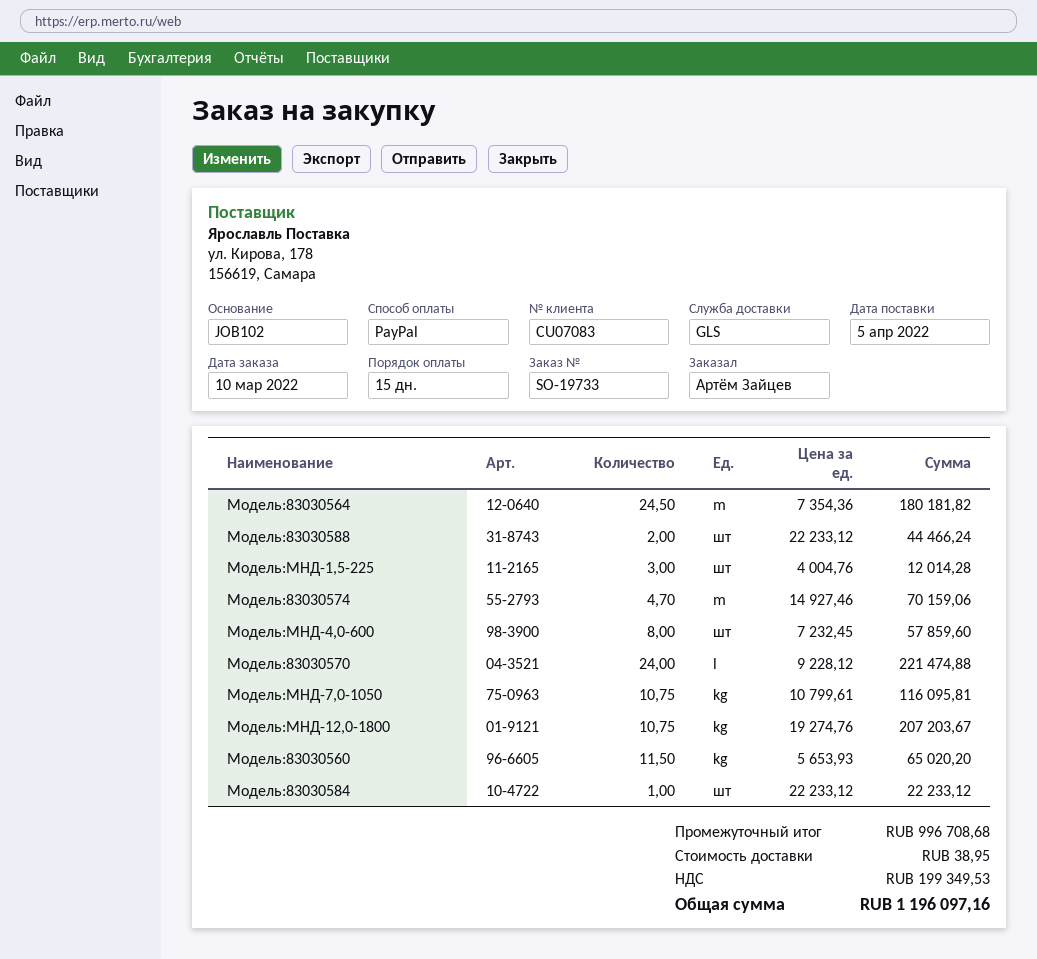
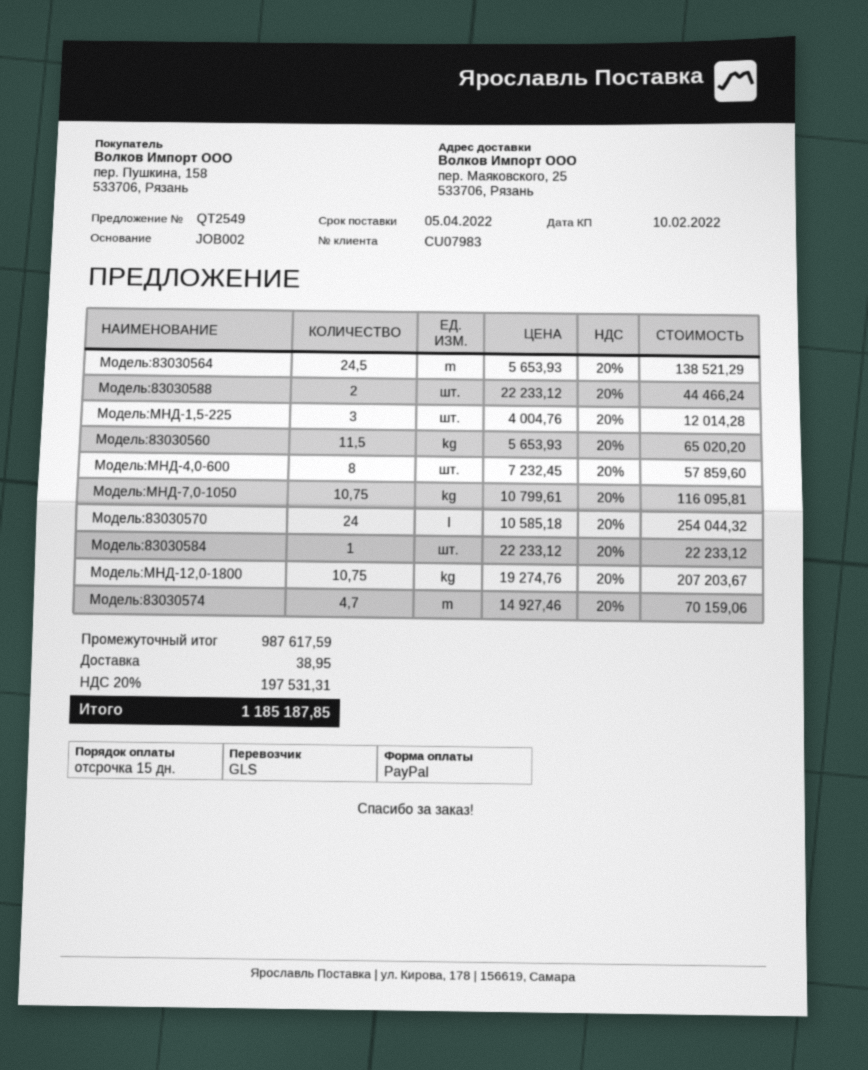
customer number: CU07083 -> CU07983
reference: JOB102 -> JOB002
Модель:83030564: 24.5 x 7354.36 = 180181.82 -> 24.5 x 5653.93 = 138521.29
Модель:83030570: 24 x 9228.12 = 221474.88 -> 24 x 10585.18 = 254044.32
subtotal: 996708.68 -> 987617.59
tax: 199349.53 -> 197531.31
total: 1196097.16 -> 1185187.85

